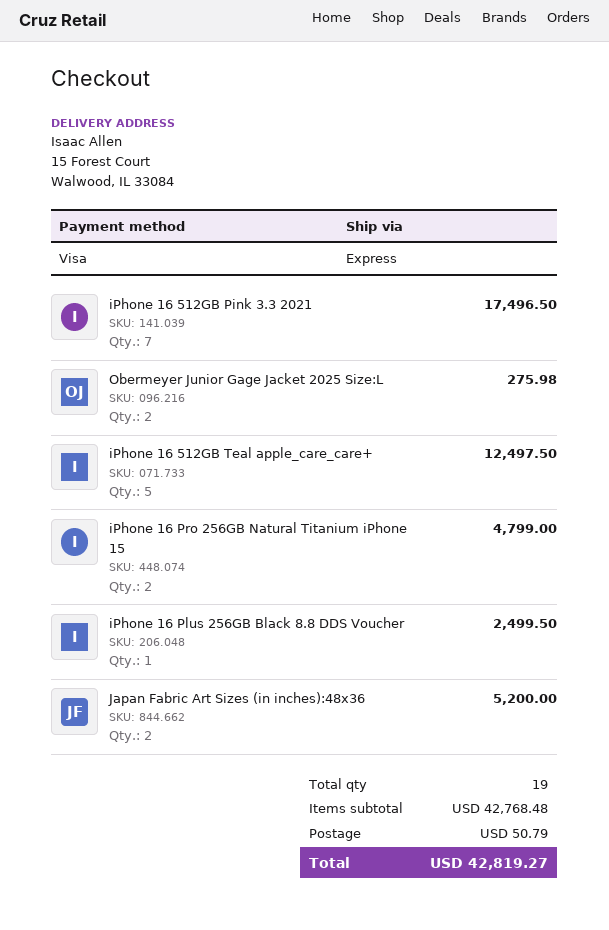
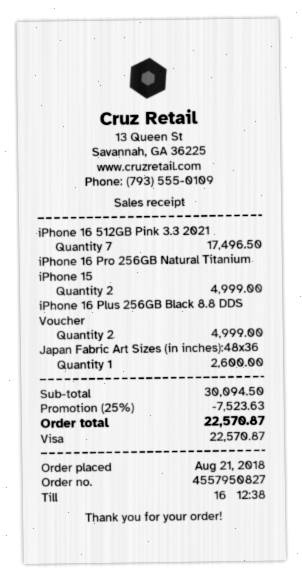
Obermeyer Junior Gage Jacket 2025 Size:L: 2 for 275.98 -> none
iPhone 16 512GB Teal apple_care_care+: 5 for 12497.50 -> none
iPhone 16 Pro 256GB Natural Titanium iPhone 15: 2 for 4799.00 -> 2 for 4999.00
iPhone 16 Plus 256GB Black 8.8 DDS Voucher: 1 for 2499.50 -> 2 for 4999.00
Japan Fabric Art Sizes (in inches):48x36: 2 for 5200.00 -> 1 for 2600.00
subtotal: 42768.48 -> 30094.50
discount: none -> 25% = 7523.63
shipping: 50.79 -> none
total: 42819.27 -> 22570.87

